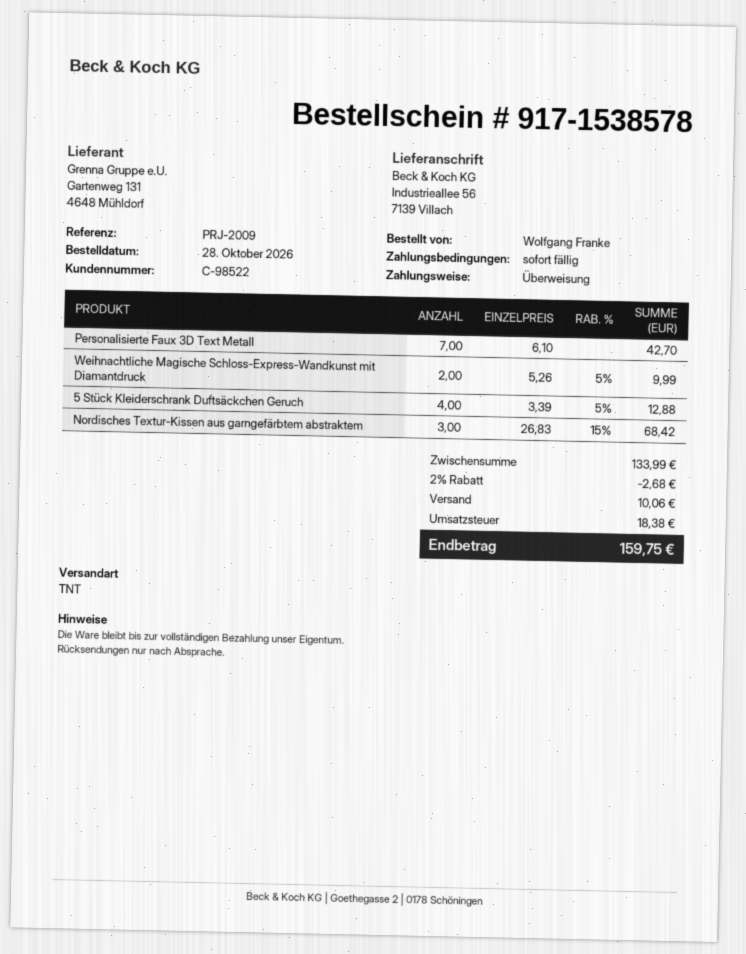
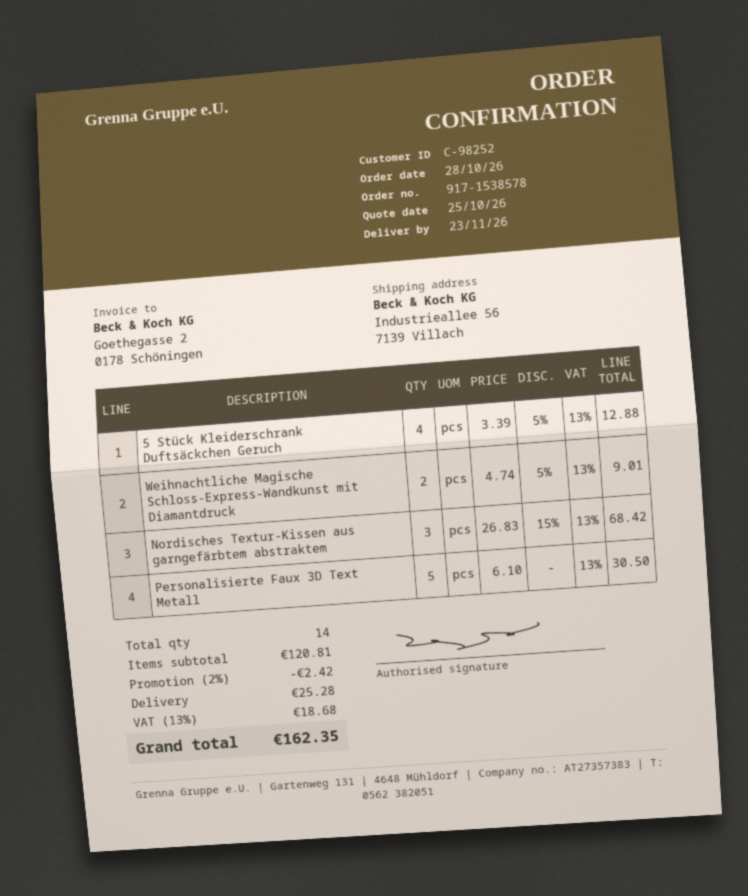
customer number: C-98522 -> C-98252
Personalisierte Faux 3D Text Metall: 7 x 6.10 = 42.70 -> 5 x 6.10 = 30.50
Weihnachtliche Magische Schloss-Express-Wandkunst mit Diamantdruck: 2 x 5.26 - 5% = 9.99 -> 2 x 4.74 - 5% = 9.01
subtotal: 133.99 -> 120.81
discount: 2% = 2.68 -> 2% = 2.42
shipping: 10.06 -> 25.28
tax: 18.38 -> 18.68
total: 159.75 -> 162.35

